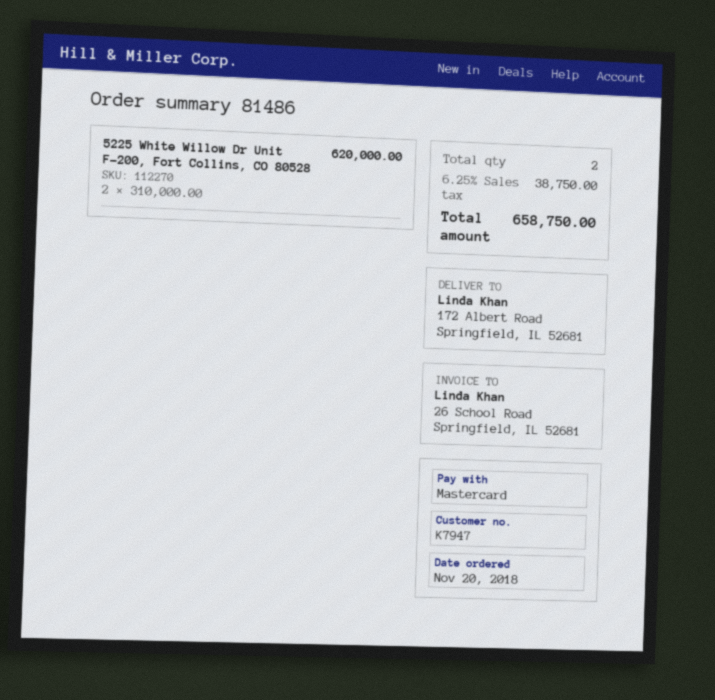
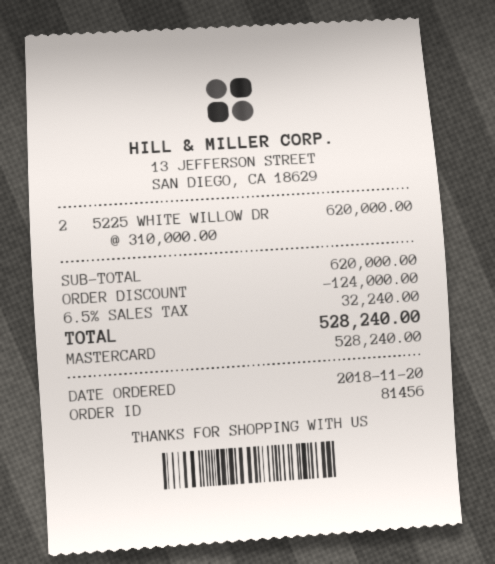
order number: 81486 -> 81456
discount: none -> 124000.00
tax: 6.25% = 38750.00 -> 6.5% = 32240.00
total: 658750.00 -> 528240.00

